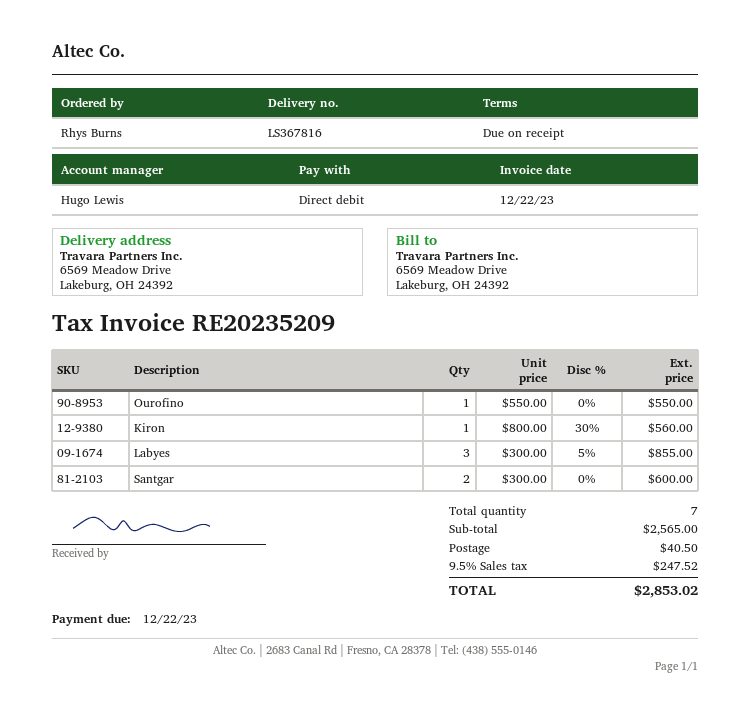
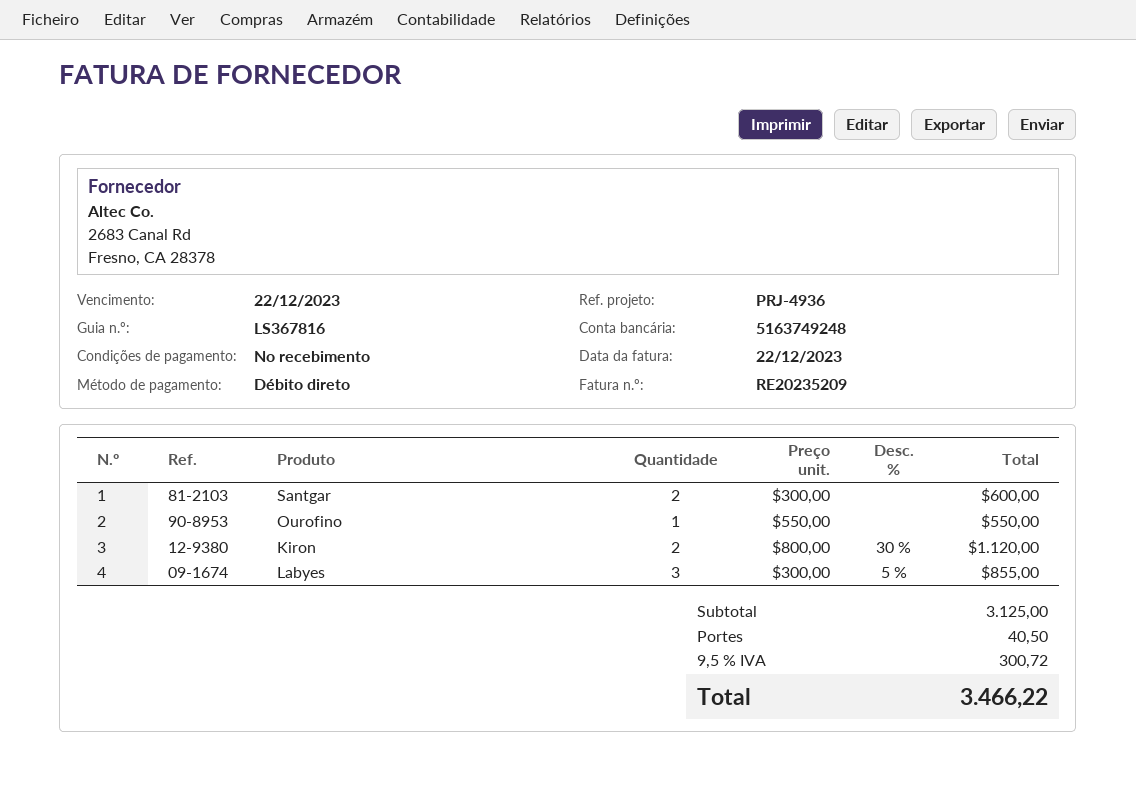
Kiron: 1 x 800.00 - 30% = 560.00 -> 2 x 800.00 - 30% = 1120.00
subtotal: 2565.00 -> 3125.00
tax: 9.5% = 247.52 -> 9.5% = 300.72
total: 2853.02 -> 3466.22

